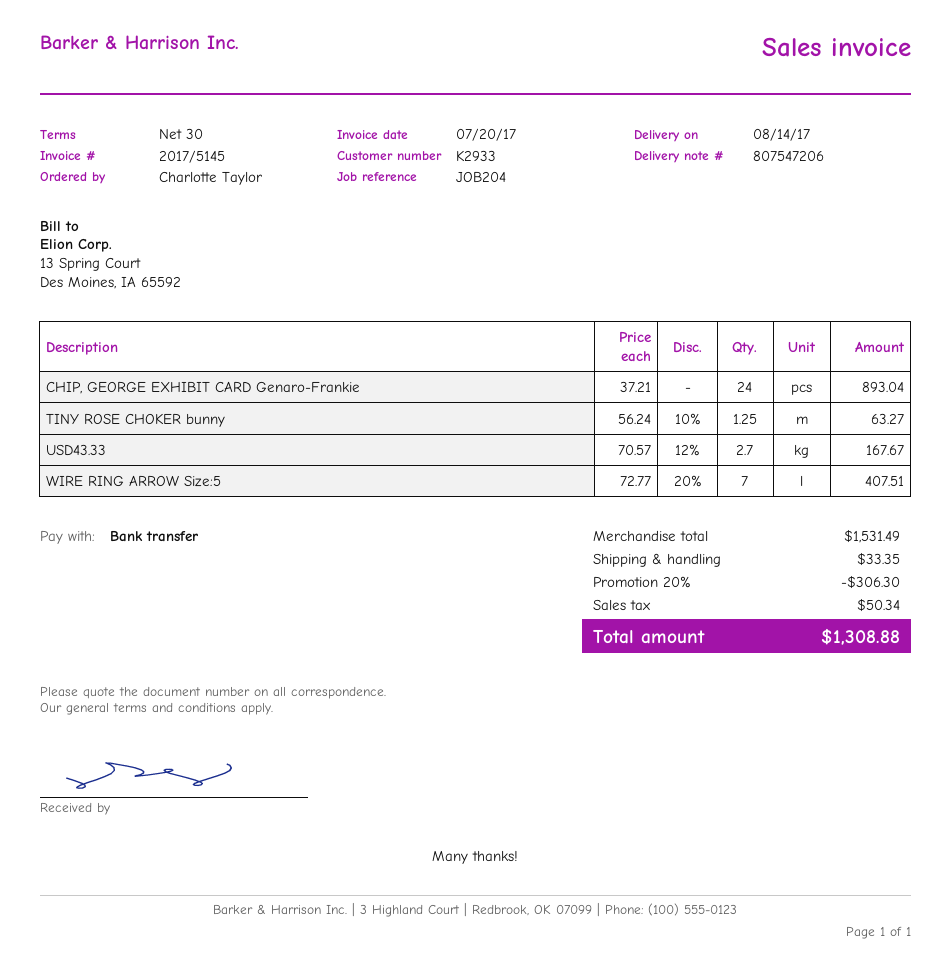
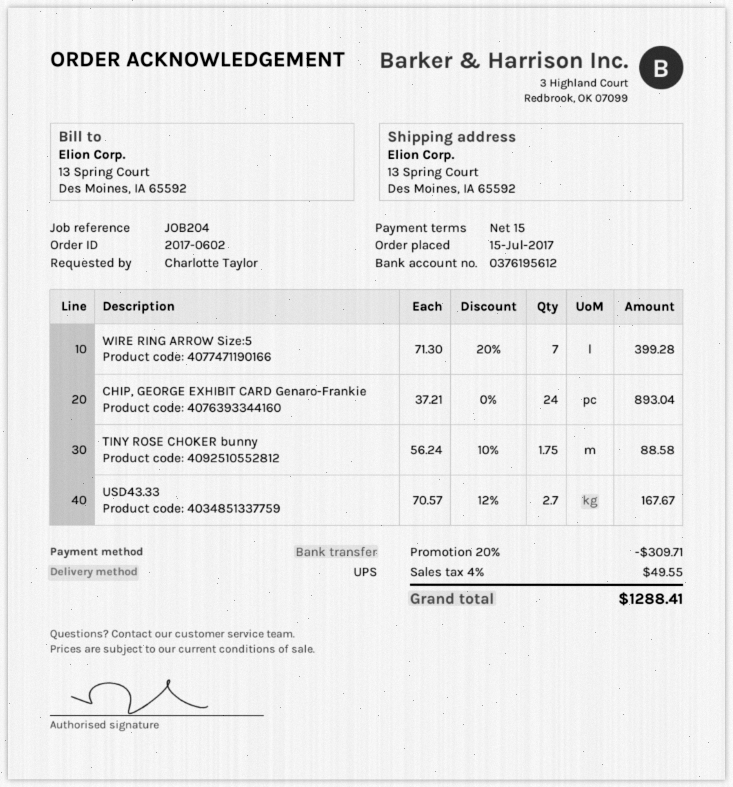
payment terms: 30 days -> 15 days
TINY ROSE CHOKER bunny: 1.25 x 56.24 - 10% = 63.27 -> 1.75 x 56.24 - 10% = 88.58
WIRE RING ARROW Size:5: 7 x 72.77 - 20% = 407.51 -> 7 x 71.30 - 20% = 399.28
discount: 20% = 306.30 -> 20% = 309.71
shipping: 33.35 -> none
tax: 50.34 -> 49.55
total: 1308.88 -> 1288.41

